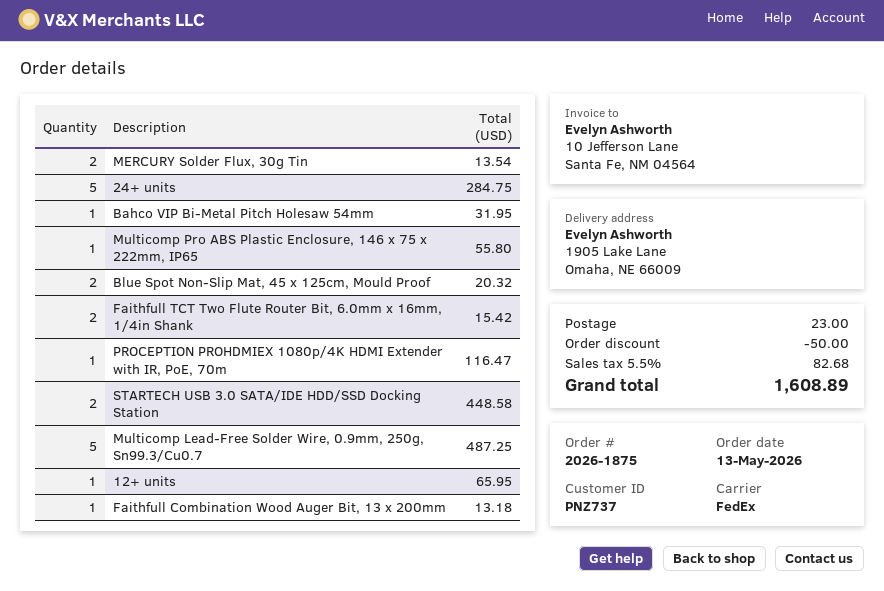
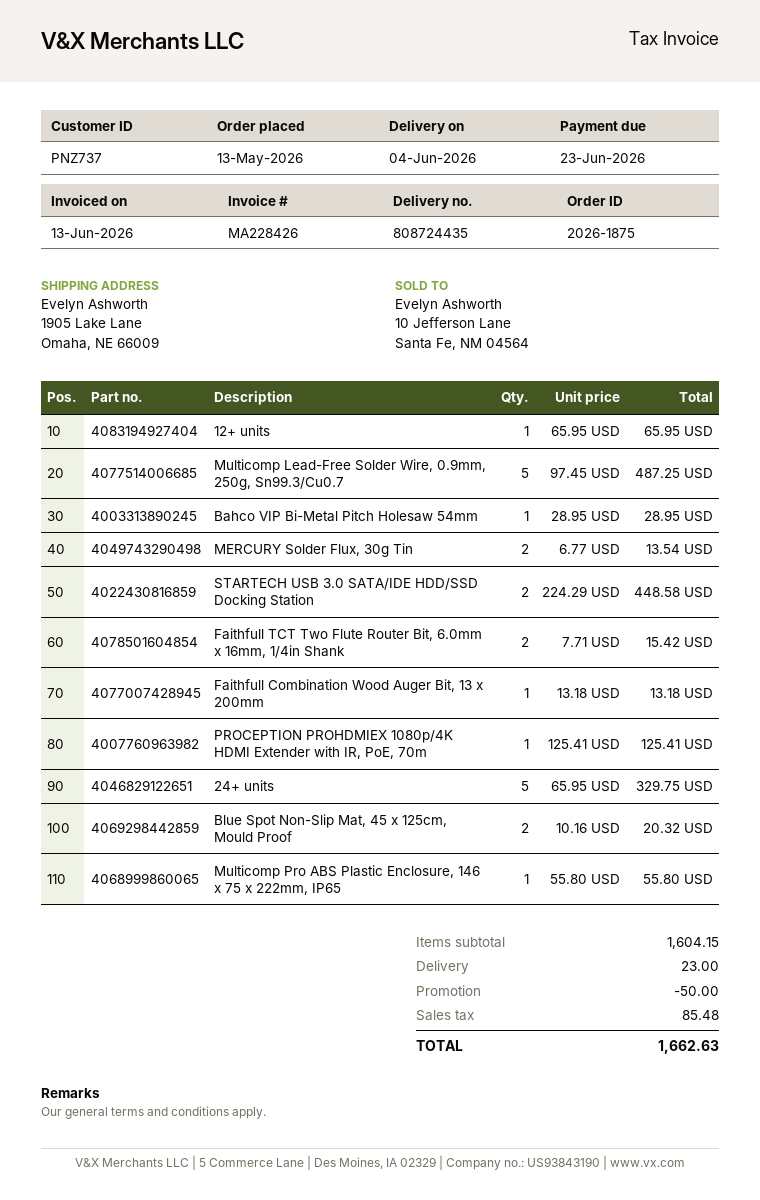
24+ units: 5 for 284.75 -> 5 for 329.75
Bahco VIP Bi-Metal Pitch Holesaw 54mm: 1 for 31.95 -> 1 for 28.95
PROCEPTION PROHDMIEX 1080p/4K HDMI Extender with IR, PoE, 70m: 1 for 116.47 -> 1 for 125.41
tax: 82.68 -> 85.48
total: 1608.89 -> 1662.63

